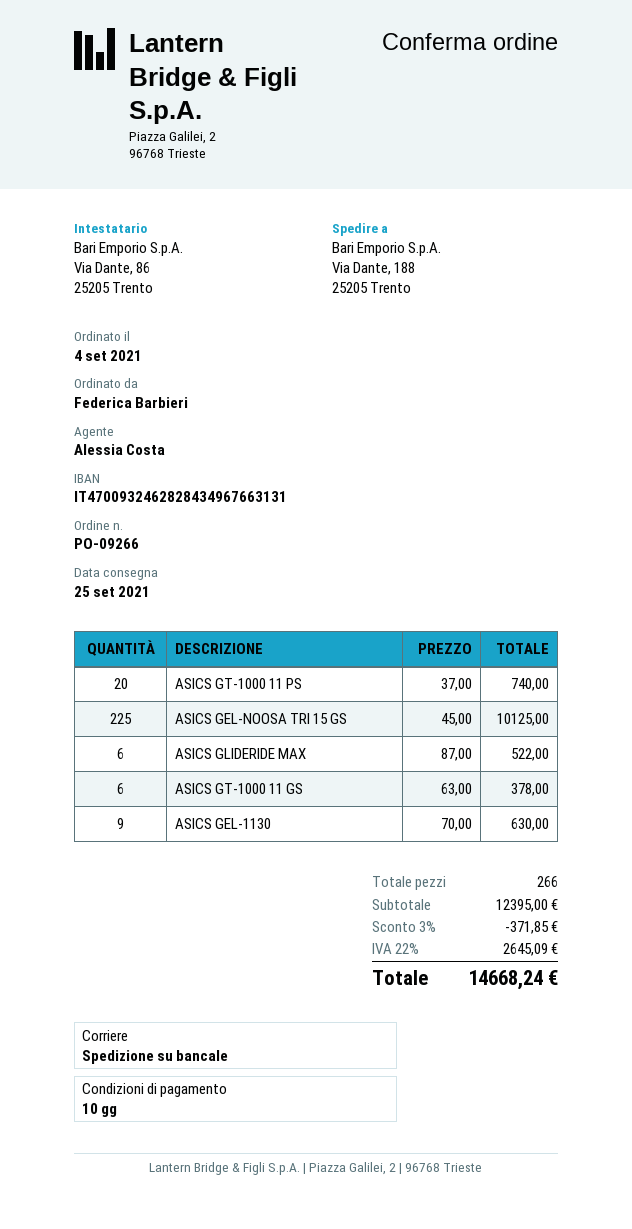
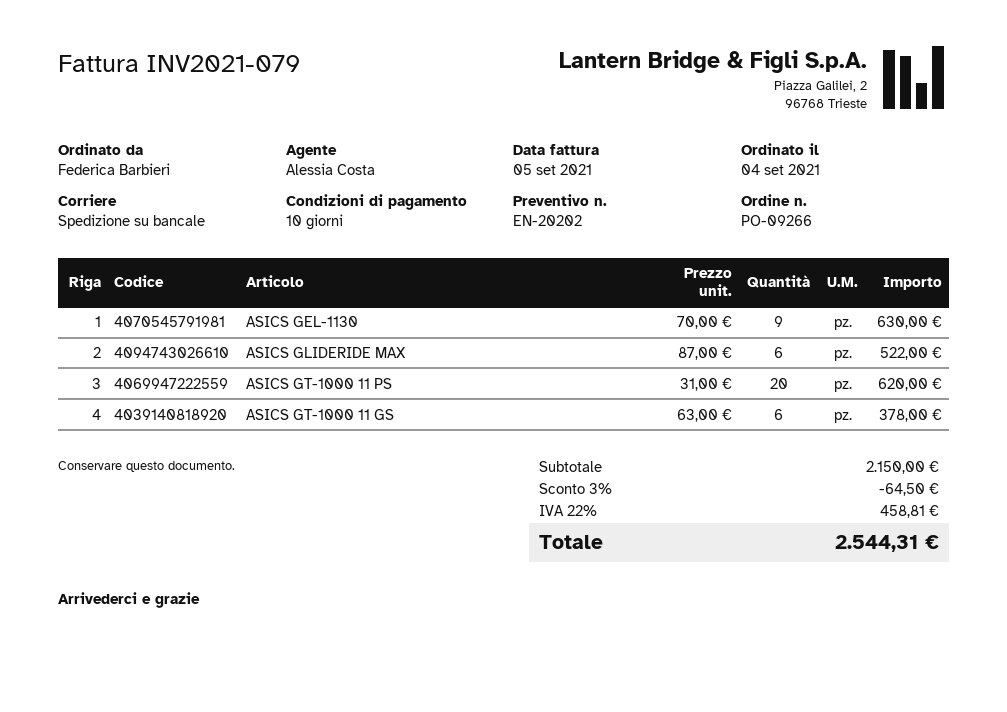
ASICS GT-1000 11 PS: 20 x 37.00 = 740.00 -> 20 x 31.00 = 620.00
ASICS GEL-NOOSA TRI 15 GS: 225 x 45.00 = 10125.00 -> none
subtotal: 12395.00 -> 2150.00
discount: 3% = 371.85 -> 3% = 64.50
tax: 22% = 2645.09 -> 22% = 458.81
total: 14668.24 -> 2544.31

